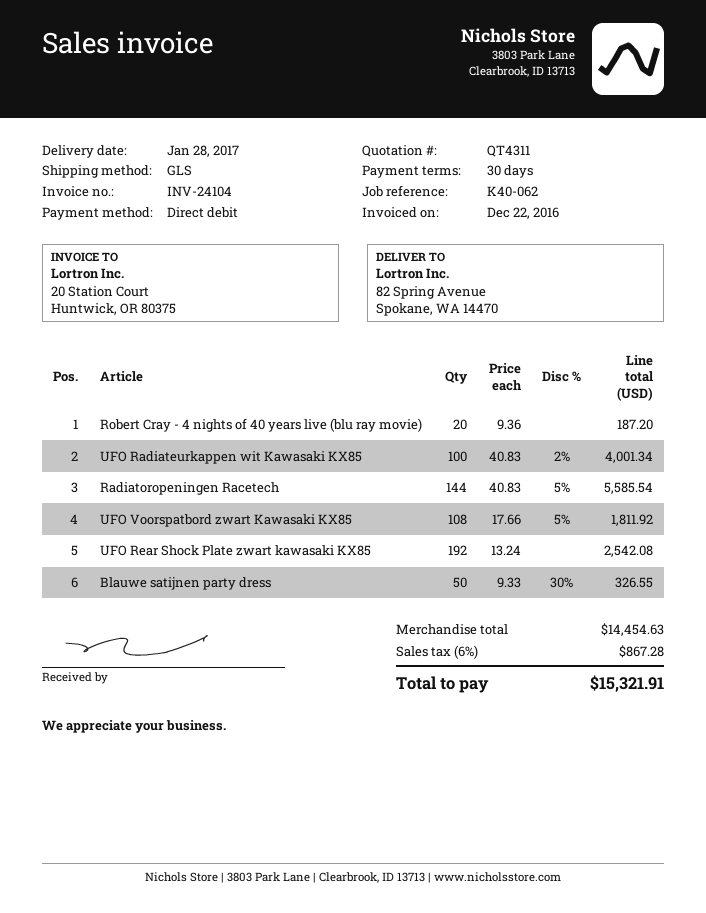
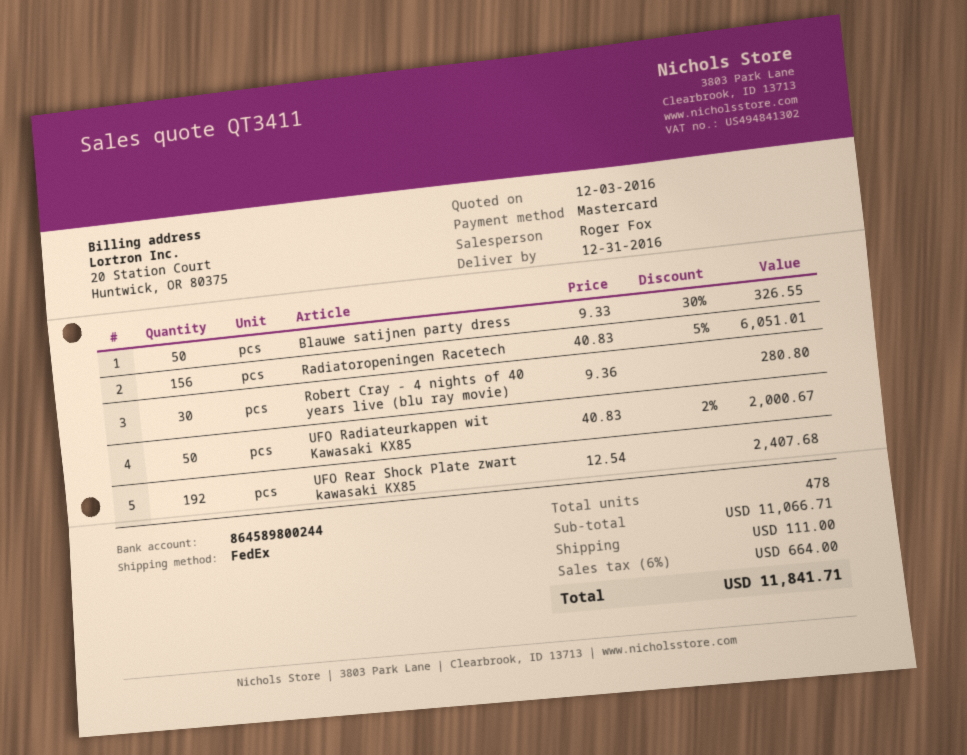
quote number: QT4311 -> QT3411
delivery date: 2017-01-28 -> 2016-12-31
payment method: direct debit -> Mastercard
shipping method: GLS -> FedEx
Robert Cray - 4 nights of 40 years live (blu ray movie): 20 x 9.36 = 187.20 -> 30 x 9.36 = 280.80
UFO Radiateurkappen wit Kawasaki KX85: 100 x 40.83 - 2% = 4001.34 -> 50 x 40.83 - 2% = 2000.67
Radiatoropeningen Racetech: 144 x 40.83 - 5% = 5585.54 -> 156 x 40.83 - 5% = 6051.01
UFO Voorspatbord zwart Kawasaki KX85: 108 x 17.66 - 5% = 1811.92 -> none
UFO Rear Shock Plate zwart kawasaki KX85: 192 x 13.24 = 2542.08 -> 192 x 12.54 = 2407.68
subtotal: 14454.63 -> 11066.71
shipping: none -> 111.00
tax: 6% = 867.28 -> 6% = 664.00
total: 15321.91 -> 11841.71

